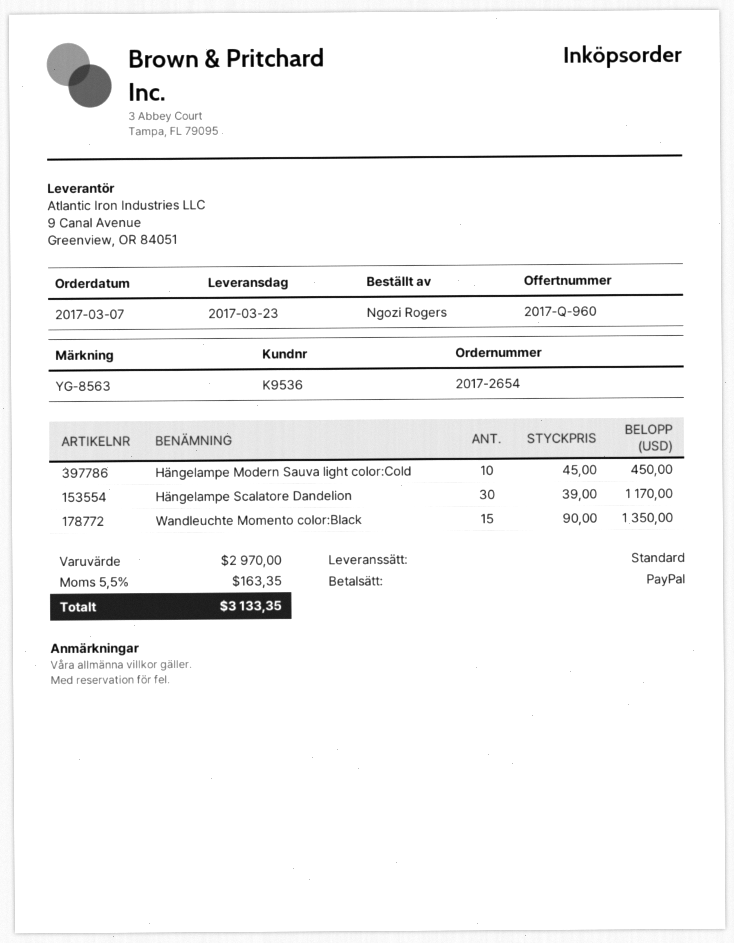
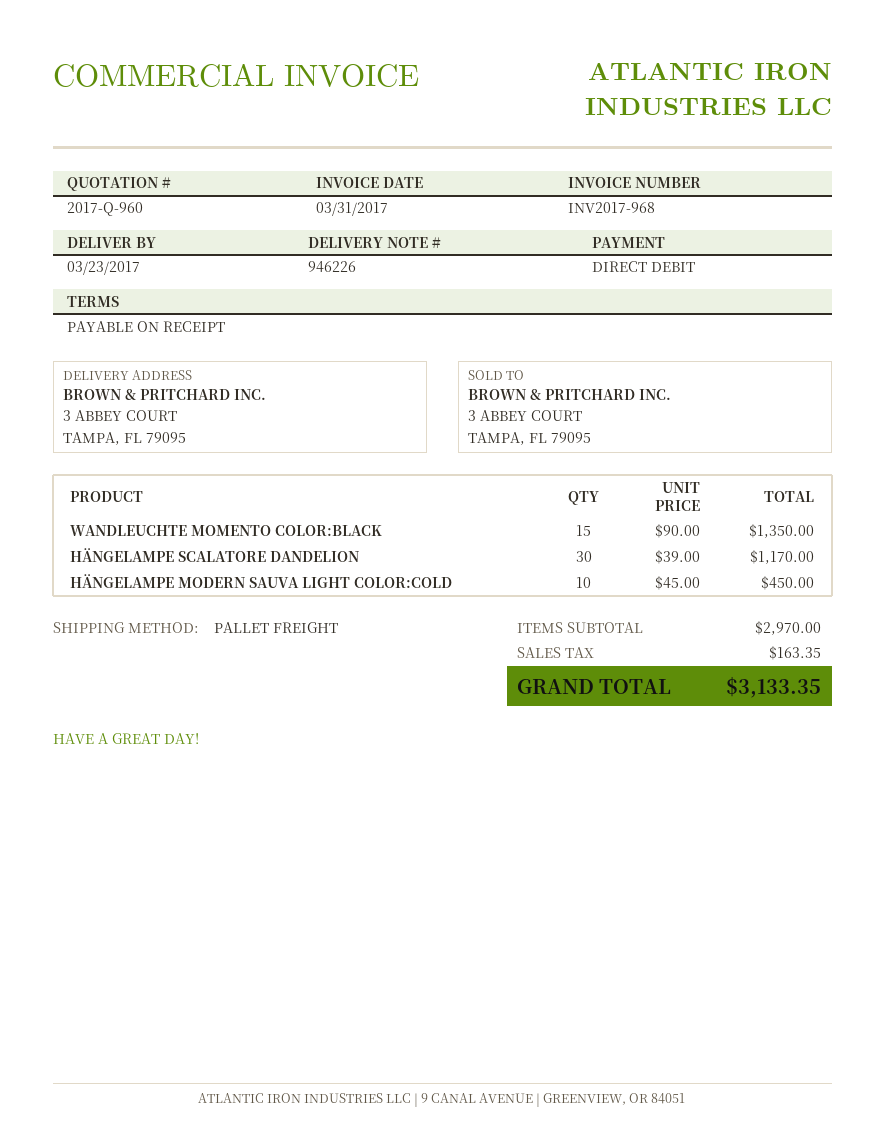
payment method: PayPal -> direct debit
shipping method: standard -> pallet freight

